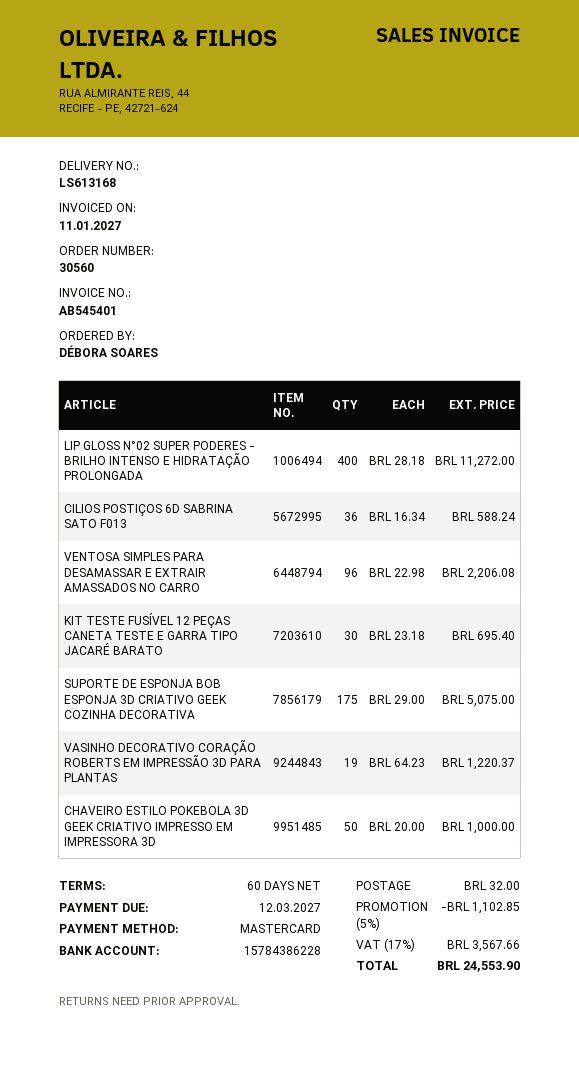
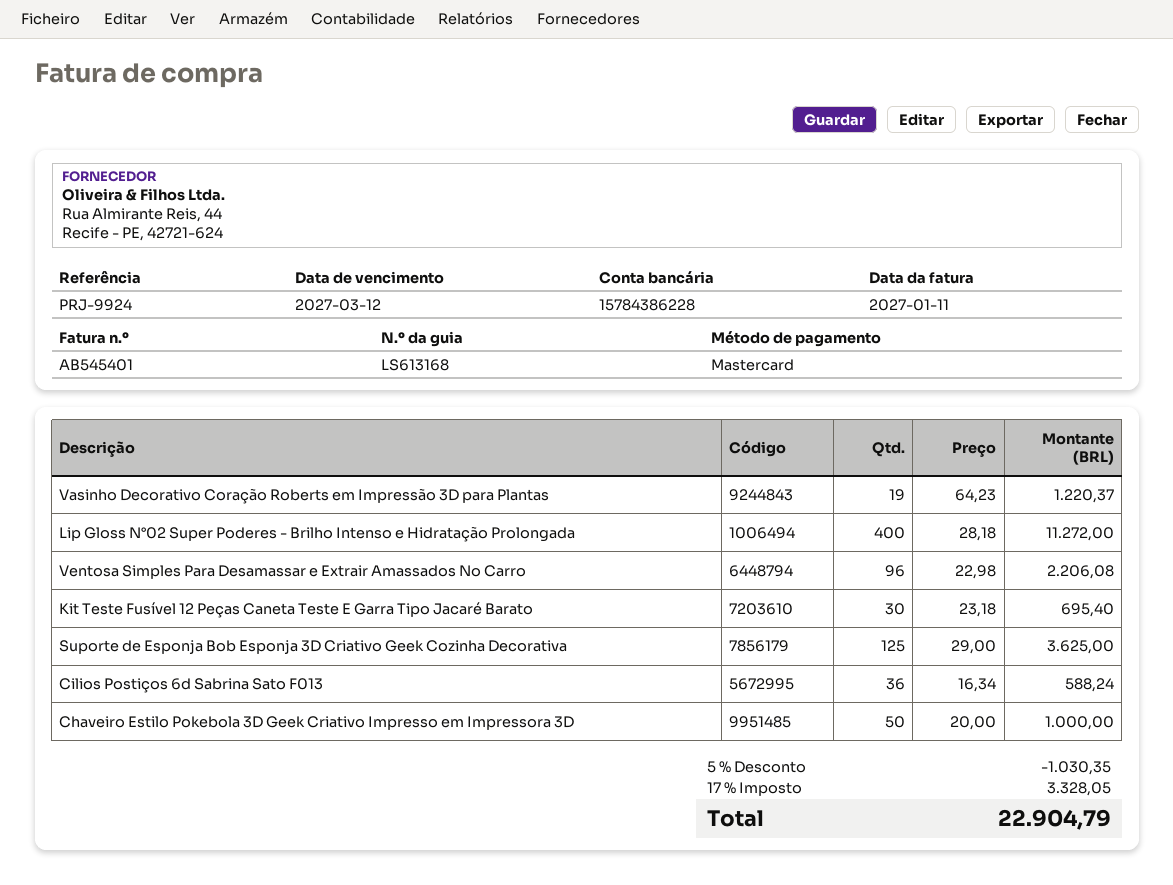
SUPORTE DE ESPONJA BOB ESPONJA 3D CRIATIVO GEEK COZINHA DECORATIVA: 175 x 29.00 = 5075.00 -> 125 x 29.00 = 3625.00
discount: 5% = 1102.85 -> 5% = 1030.35
shipping: 32.00 -> none
tax: 17% = 3567.66 -> 17% = 3328.05
total: 24553.90 -> 22904.79

